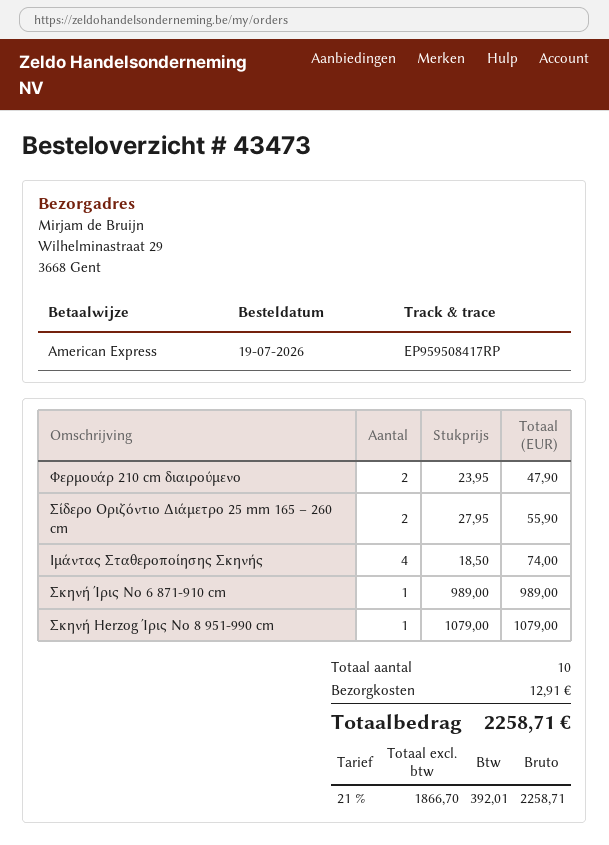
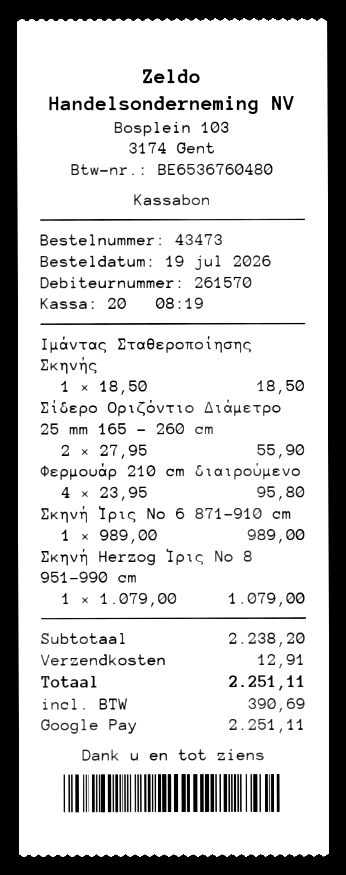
payment method: American Express -> Google Pay
Φερμουάρ 210 cm διαιρούμενο: 2 x 23.95 = 47.90 -> 4 x 23.95 = 95.80
Ιμάντας Σταθεροποίησης Σκηνής: 4 x 18.50 = 74.00 -> 1 x 18.50 = 18.50
tax: 392.01 -> 390.69
total: 2258.71 -> 2251.11

